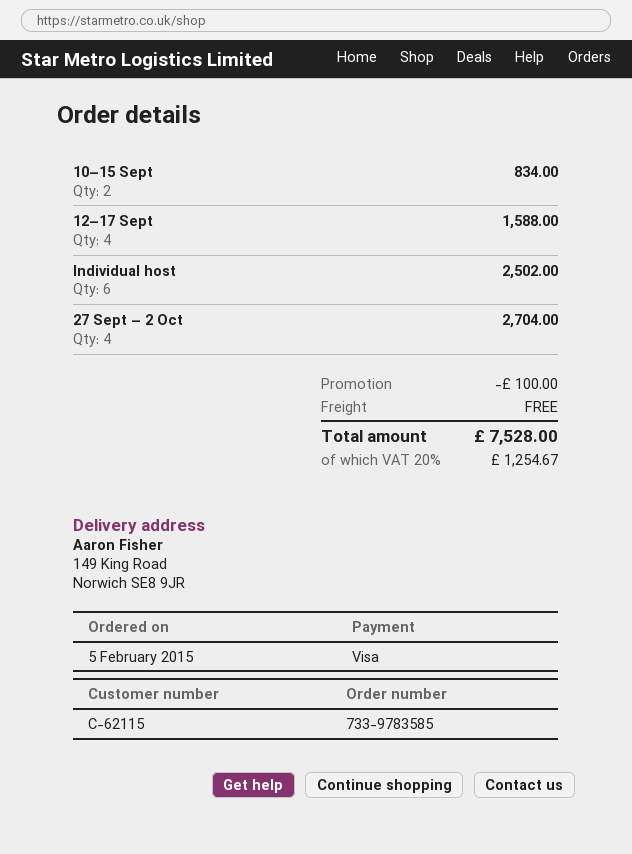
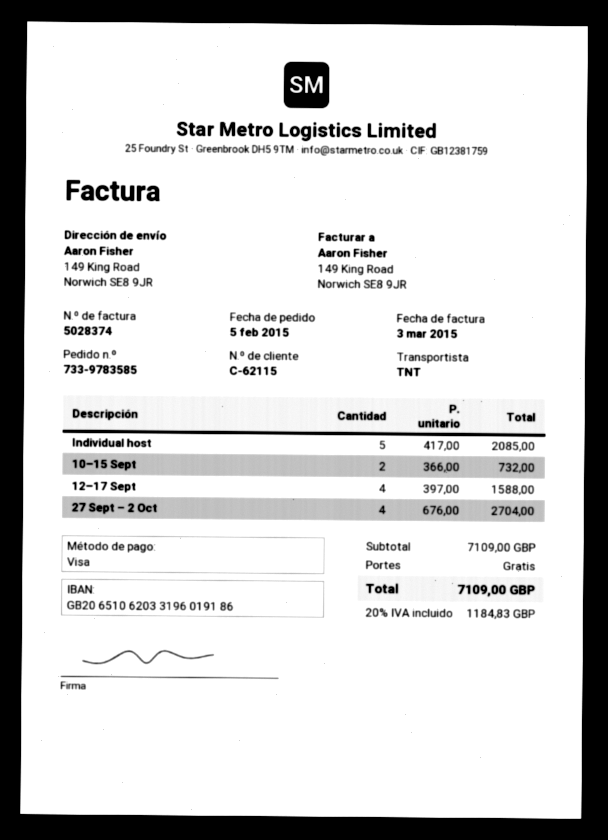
10–15 Sept: 2 for 834.00 -> 2 for 732.00
Individual host: 6 for 2502.00 -> 5 for 2085.00
discount: 100.00 -> none
tax: 20% = 1254.67 -> 20% = 1184.83
total: 7528.00 -> 7109.00

